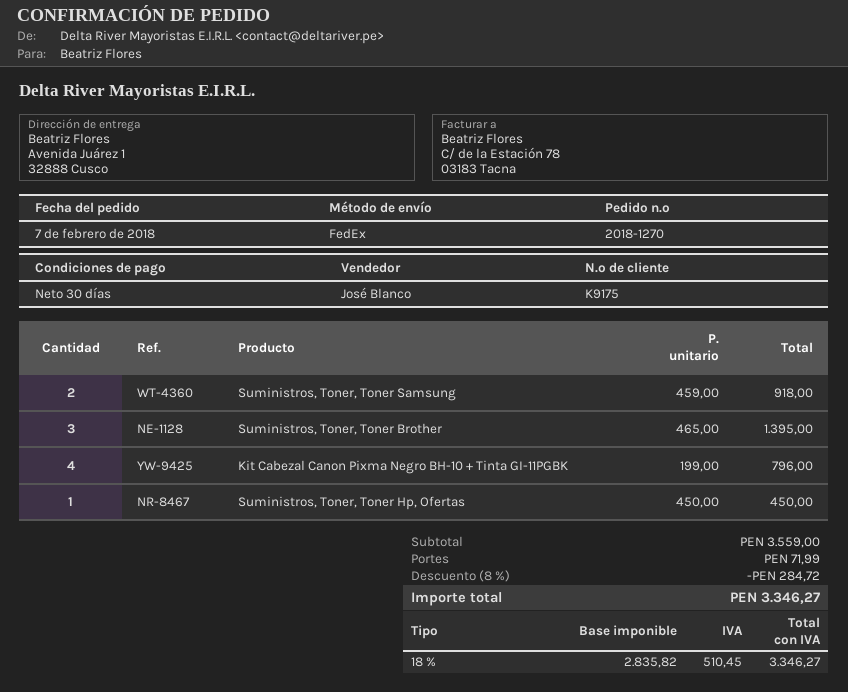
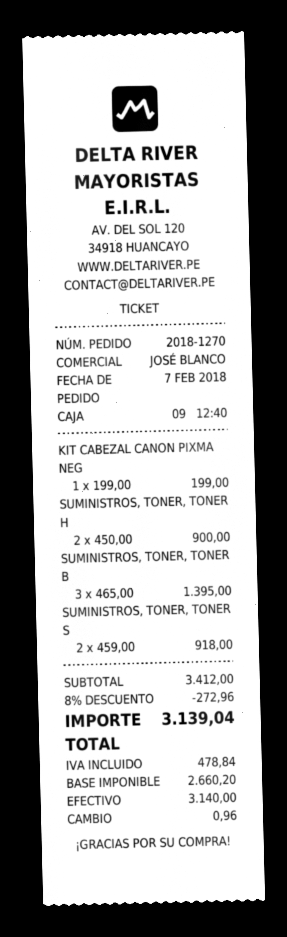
Kit Cabezal Canon Pixma Negro BH-10 + Tinta GI-11PGBK: 4 x 199.00 = 796.00 -> 1 x 199.00 = 199.00
Suministros, Toner, Toner Hp, Ofertas: 1 x 450.00 = 450.00 -> 2 x 450.00 = 900.00
subtotal: 3559.00 -> 3412.00
discount: 8% = 284.72 -> 8% = 272.96
shipping: 71.99 -> none
net: 2835.82 -> 2660.20
tax: 510.45 -> 478.84
total: 3346.27 -> 3139.04

